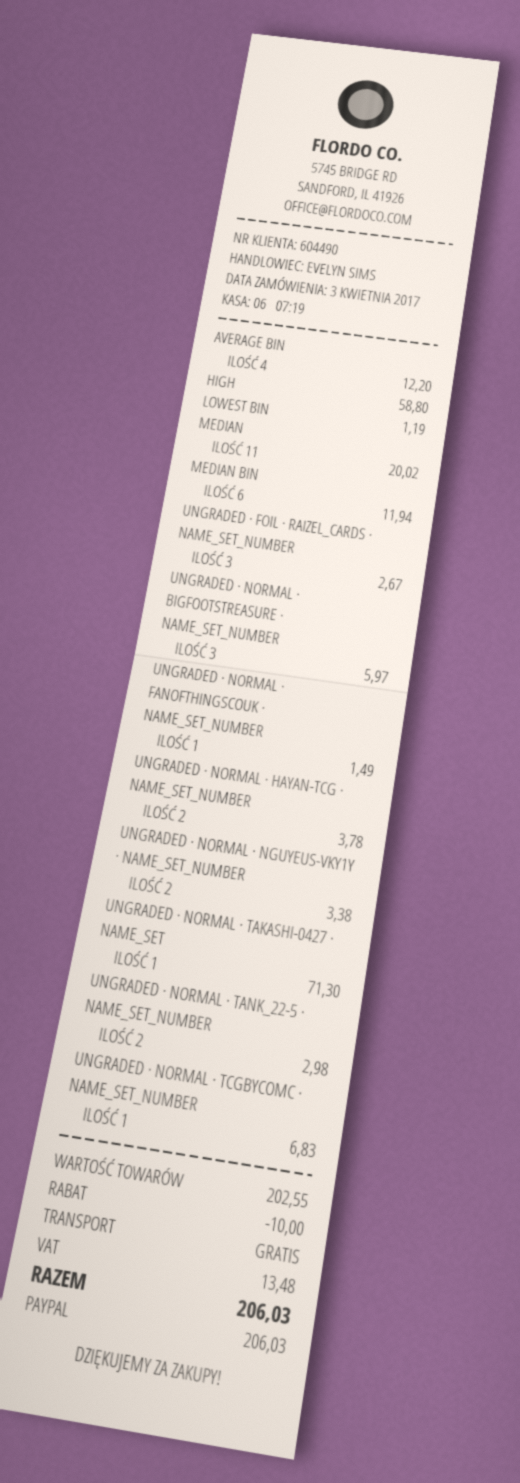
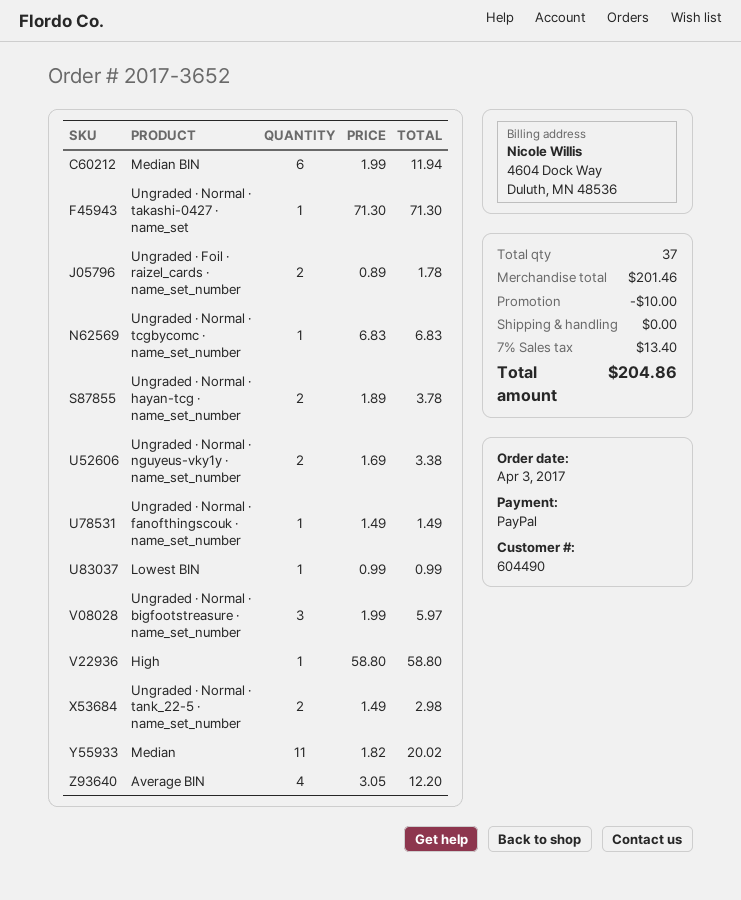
LOWEST BIN: 1 for 1.19 -> 1 for 0.99
UNGRADED · FOIL · RAIZEL_CARDS · NAME_SET_NUMBER: 3 for 2.67 -> 2 for 1.78
subtotal: 202.55 -> 201.46
tax: 13.48 -> 13.40
total: 206.03 -> 204.86

